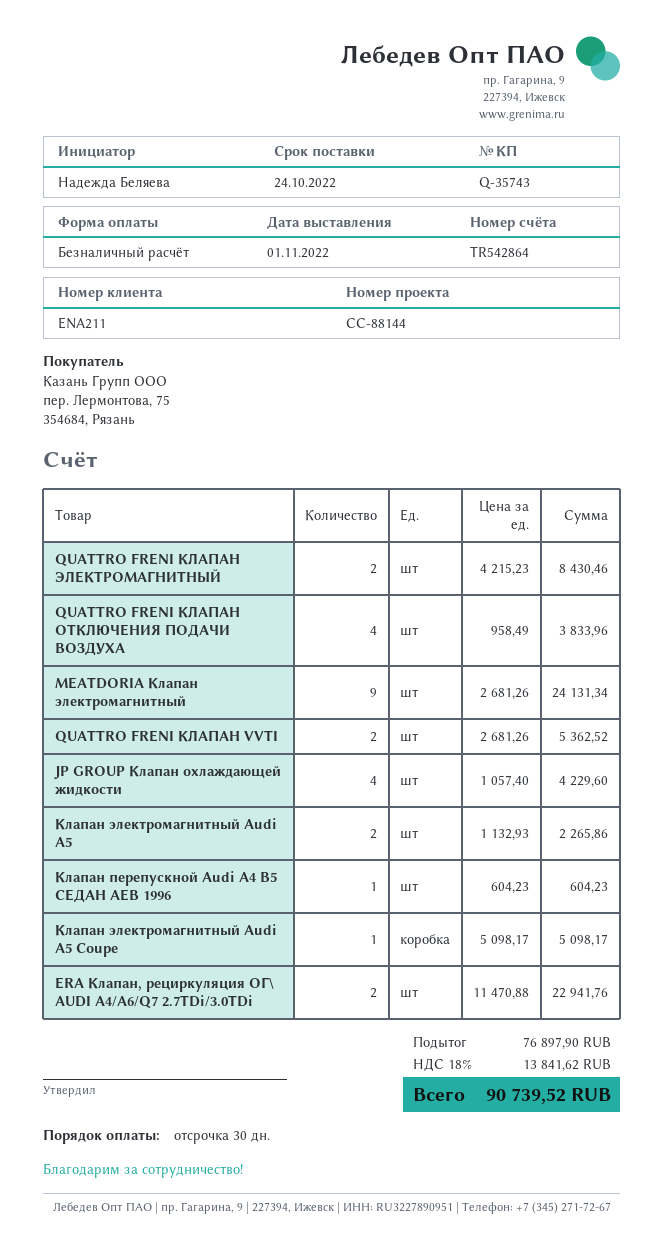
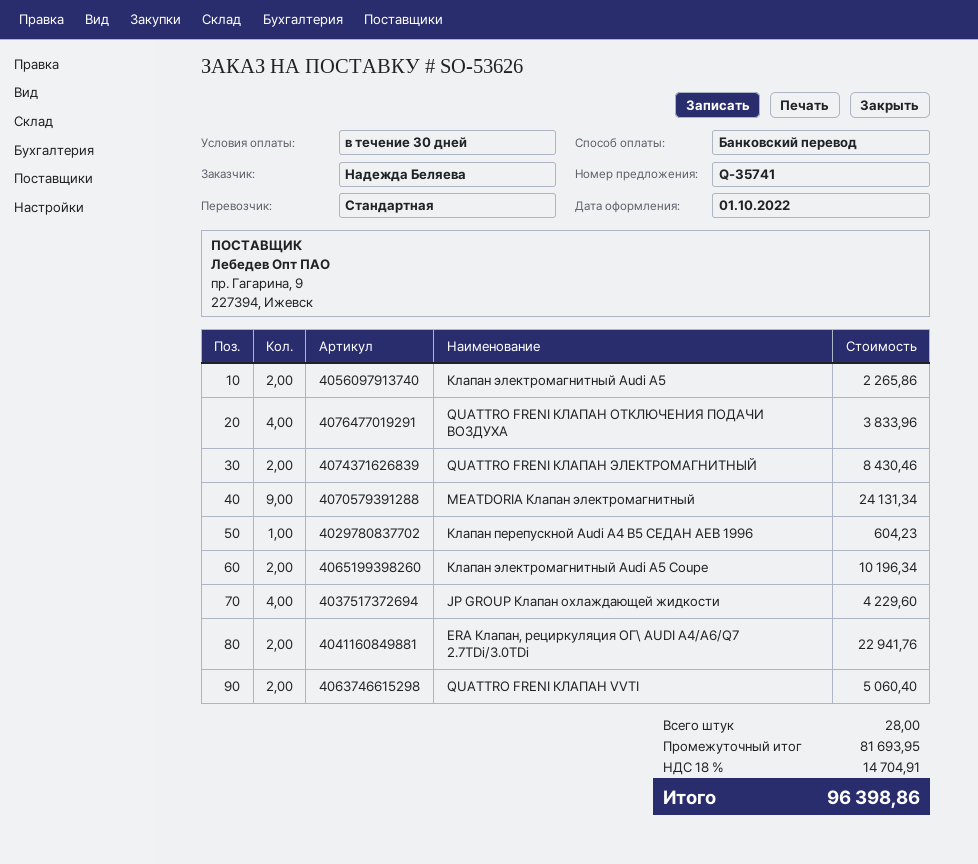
quote number: Q-35743 -> Q-35741
QUATTRO FRENI КЛАПАН VVTI: 2 for 5362.52 -> 2 for 5060.40
Клапан электромагнитный Audi A5 Coupe: 1 for 5098.17 -> 2 for 10196.34
subtotal: 76897.90 -> 81693.95
tax: 18% = 13841.62 -> 18% = 14704.91
total: 90739.52 -> 96398.86

